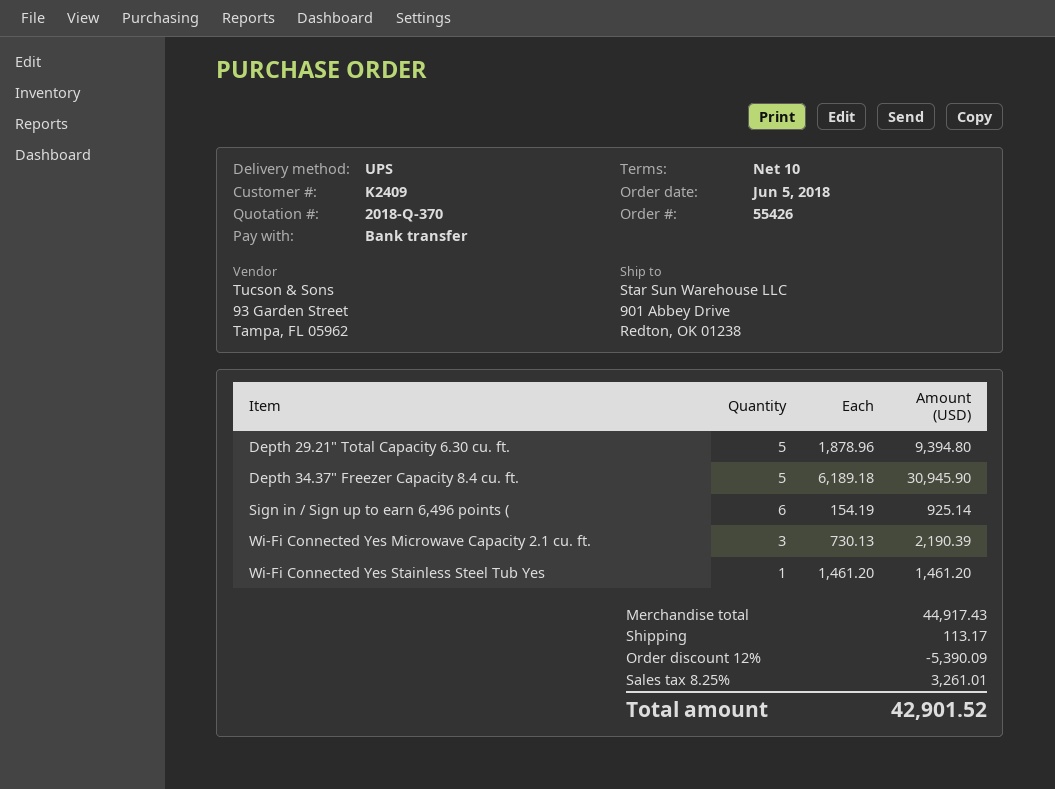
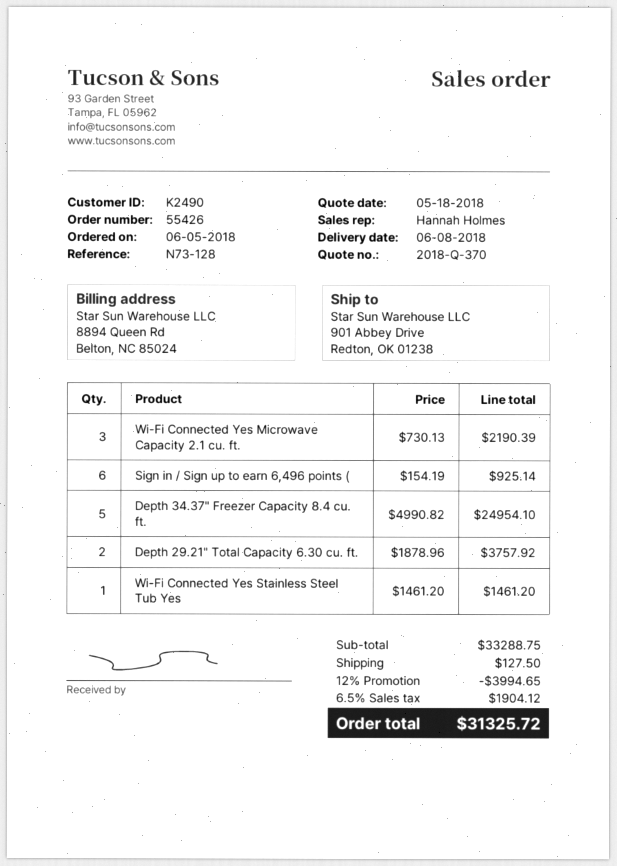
customer number: K2409 -> K2490
Depth 29.21" Total Capacity 6.30 cu. ft.: 5 x 1878.96 = 9394.80 -> 2 x 1878.96 = 3757.92
Depth 34.37" Freezer Capacity 8.4 cu. ft.: 5 x 6189.18 = 30945.90 -> 5 x 4990.82 = 24954.10
subtotal: 44917.43 -> 33288.75
discount: 12% = 5390.09 -> 12% = 3994.65
shipping: 113.17 -> 127.50
tax: 8.25% = 3261.01 -> 6.5% = 1904.12
total: 42901.52 -> 31325.72

